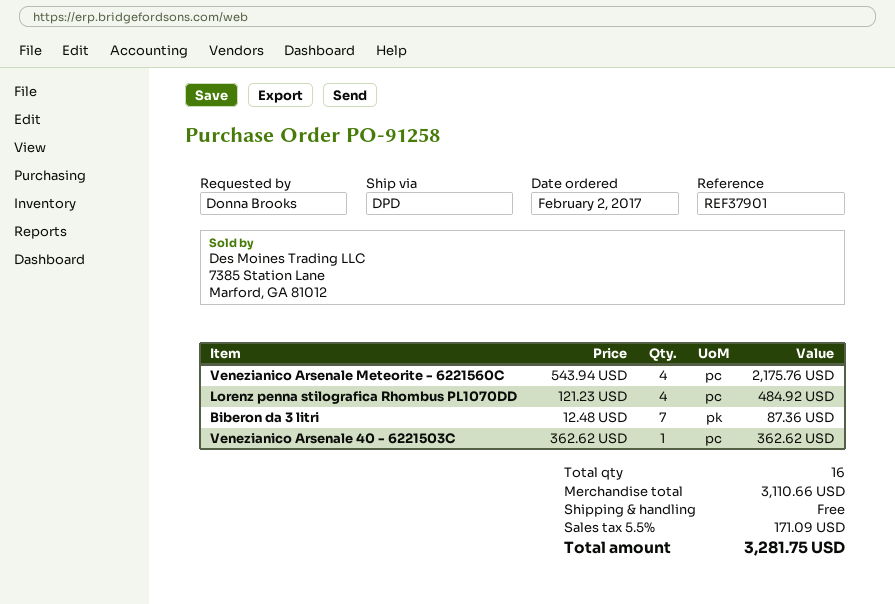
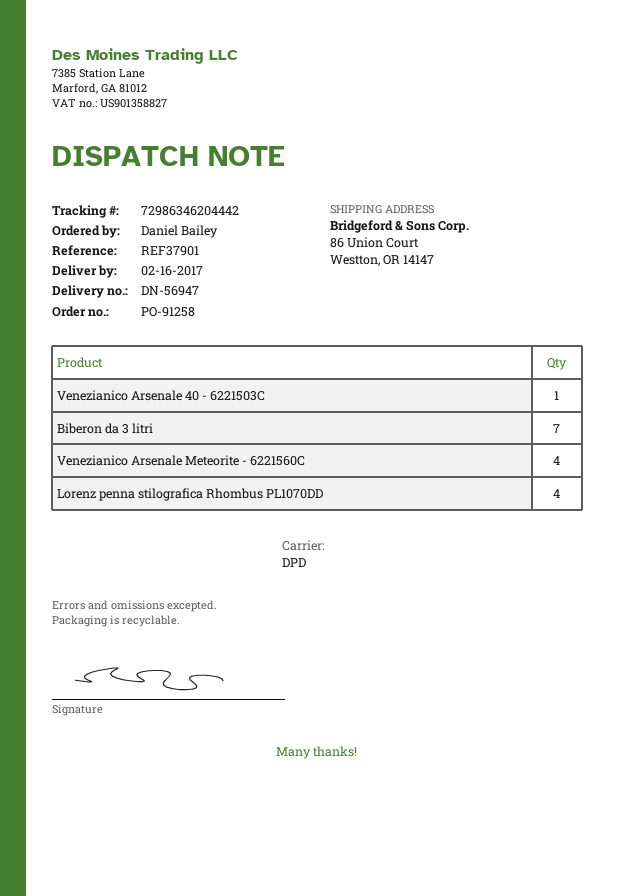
ordered by: Donna Brooks -> Daniel Bailey

